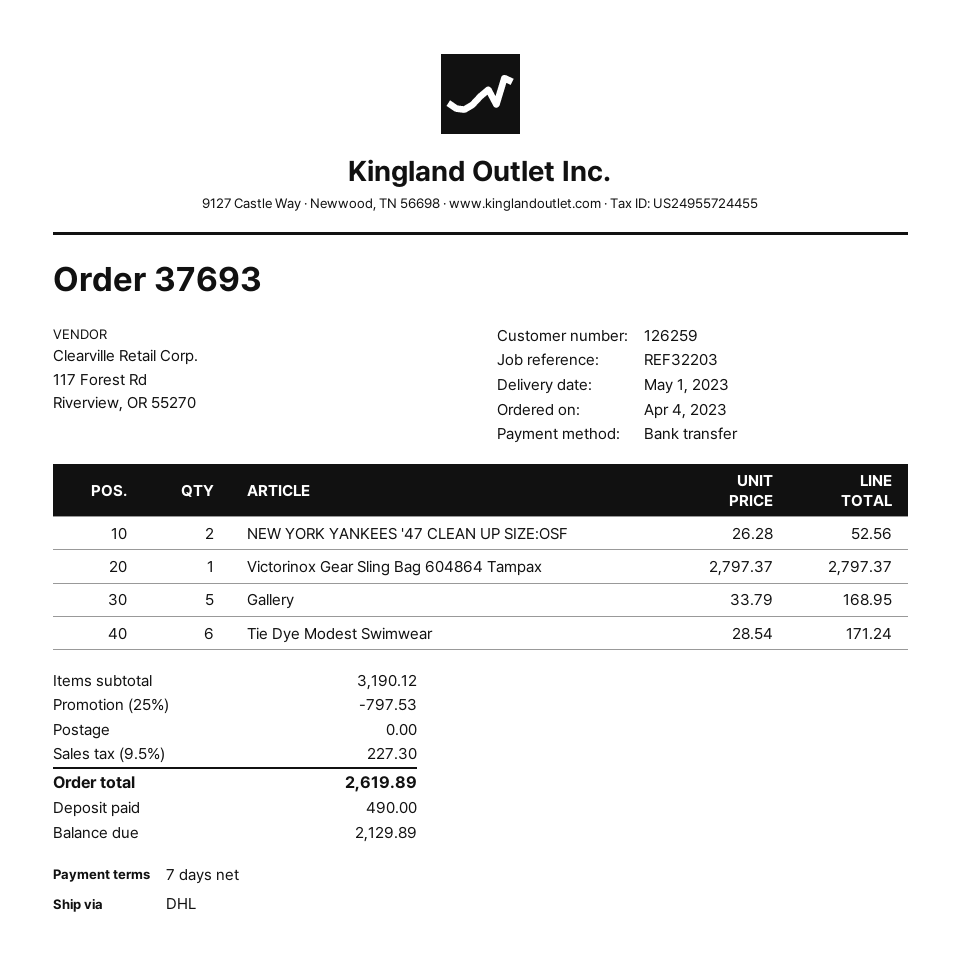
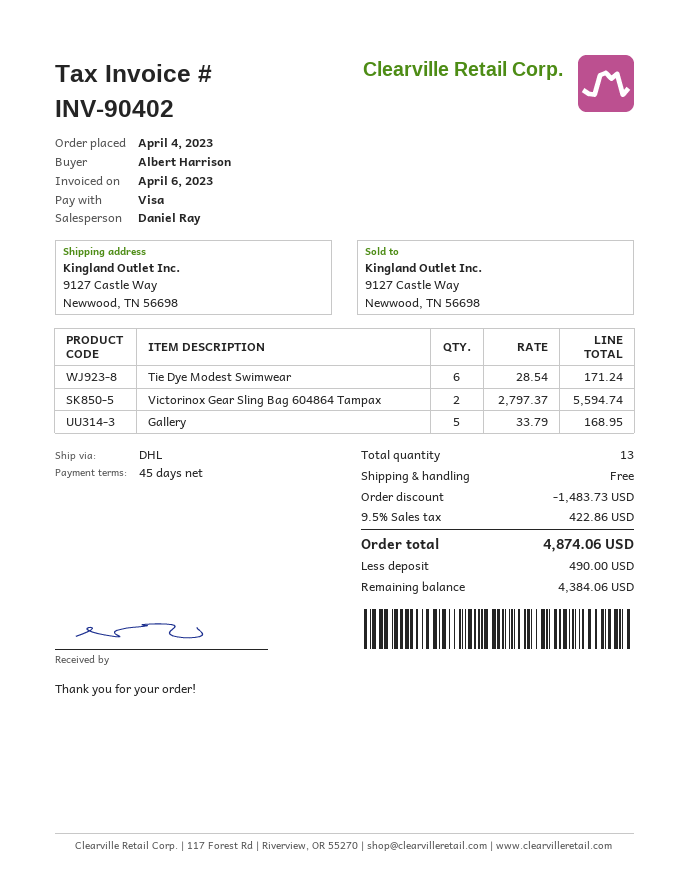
payment terms: 7 days -> 45 days
payment method: bank transfer -> Visa
NEW YORK YANKEES '47 CLEAN UP SIZE:OSF: 2 x 26.28 = 52.56 -> none
Victorinox Gear Sling Bag 604864 Tampax: 1 x 2797.37 = 2797.37 -> 2 x 2797.37 = 5594.74
discount: 797.53 -> 1483.73
tax: 9.5% = 227.30 -> 9.5% = 422.86
total: 2619.89 -> 4874.06
balance: 2129.89 -> 4384.06

